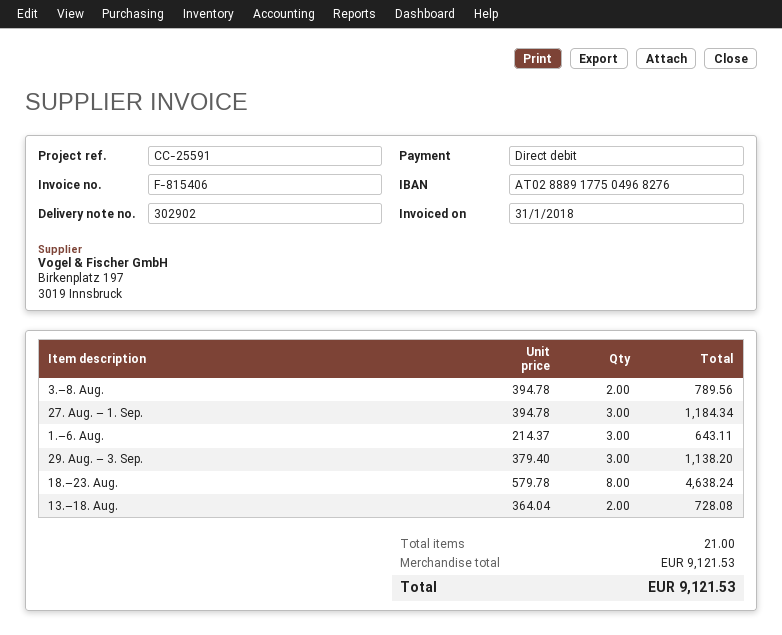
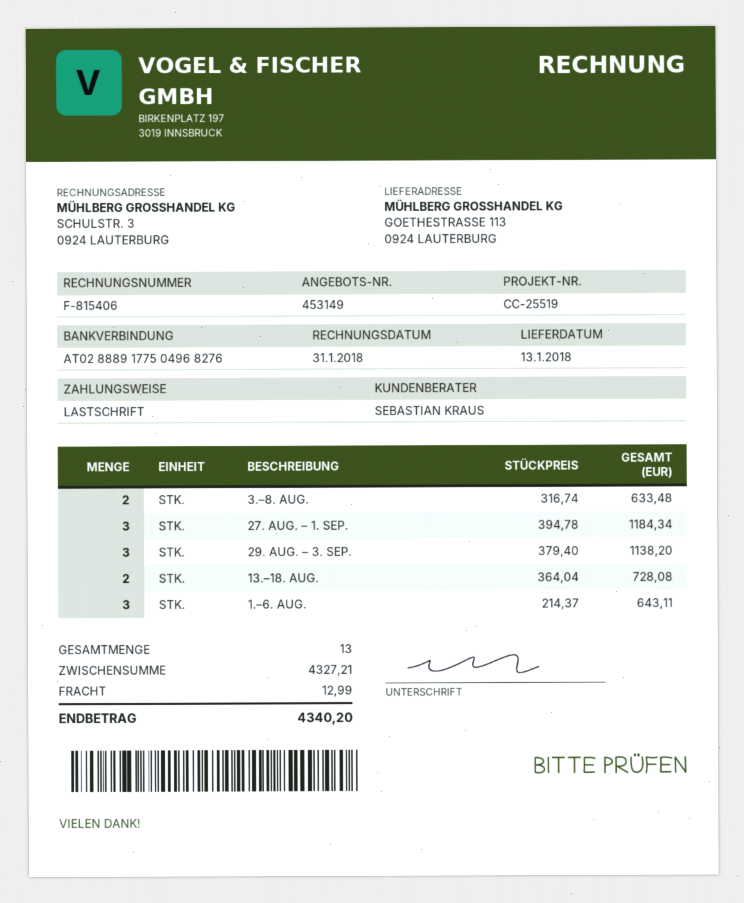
reference: CC-25591 -> CC-25519
3.–8. Aug.: 2 x 394.78 = 789.56 -> 2 x 316.74 = 633.48
18.–23. Aug.: 8 x 579.78 = 4638.24 -> none
total quantity: 21 -> 13
subtotal: 9121.53 -> 4327.21
shipping: none -> 12.99
total: 9121.53 -> 4340.20

